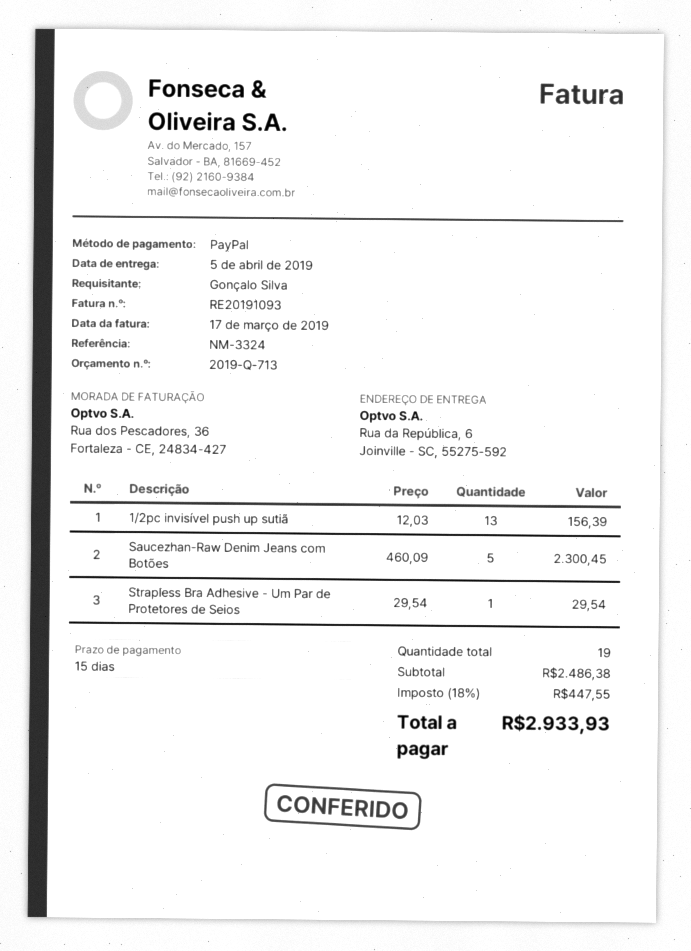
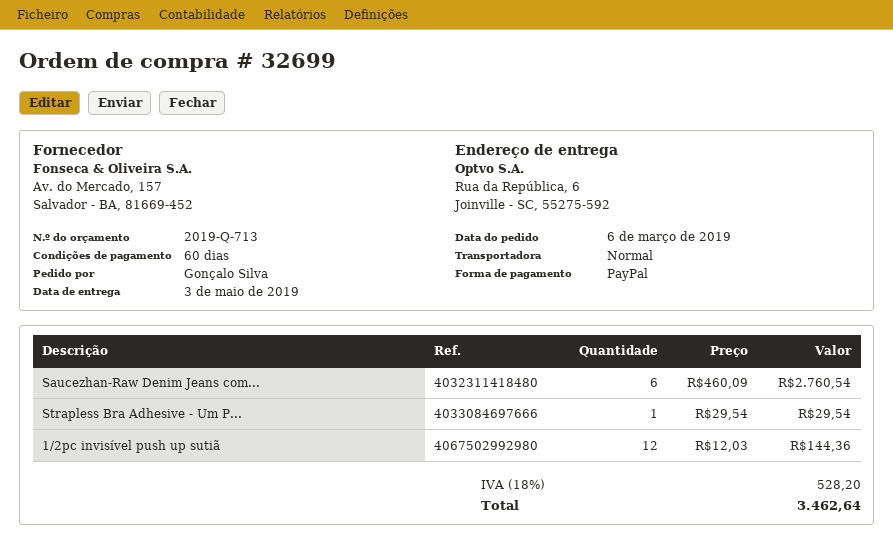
delivery date: 2019-04-05 -> 2019-05-03
payment terms: 15 days -> 60 days
1/2pc invisível push up sutiã: 13 x 12.03 = 156.39 -> 12 x 12.03 = 144.36
Saucezhan-Raw Denim Jeans com Botões: 5 x 460.09 = 2300.45 -> 6 x 460.09 = 2760.54
tax: 18% = 447.55 -> 18% = 528.20
total: 2933.93 -> 3462.64

